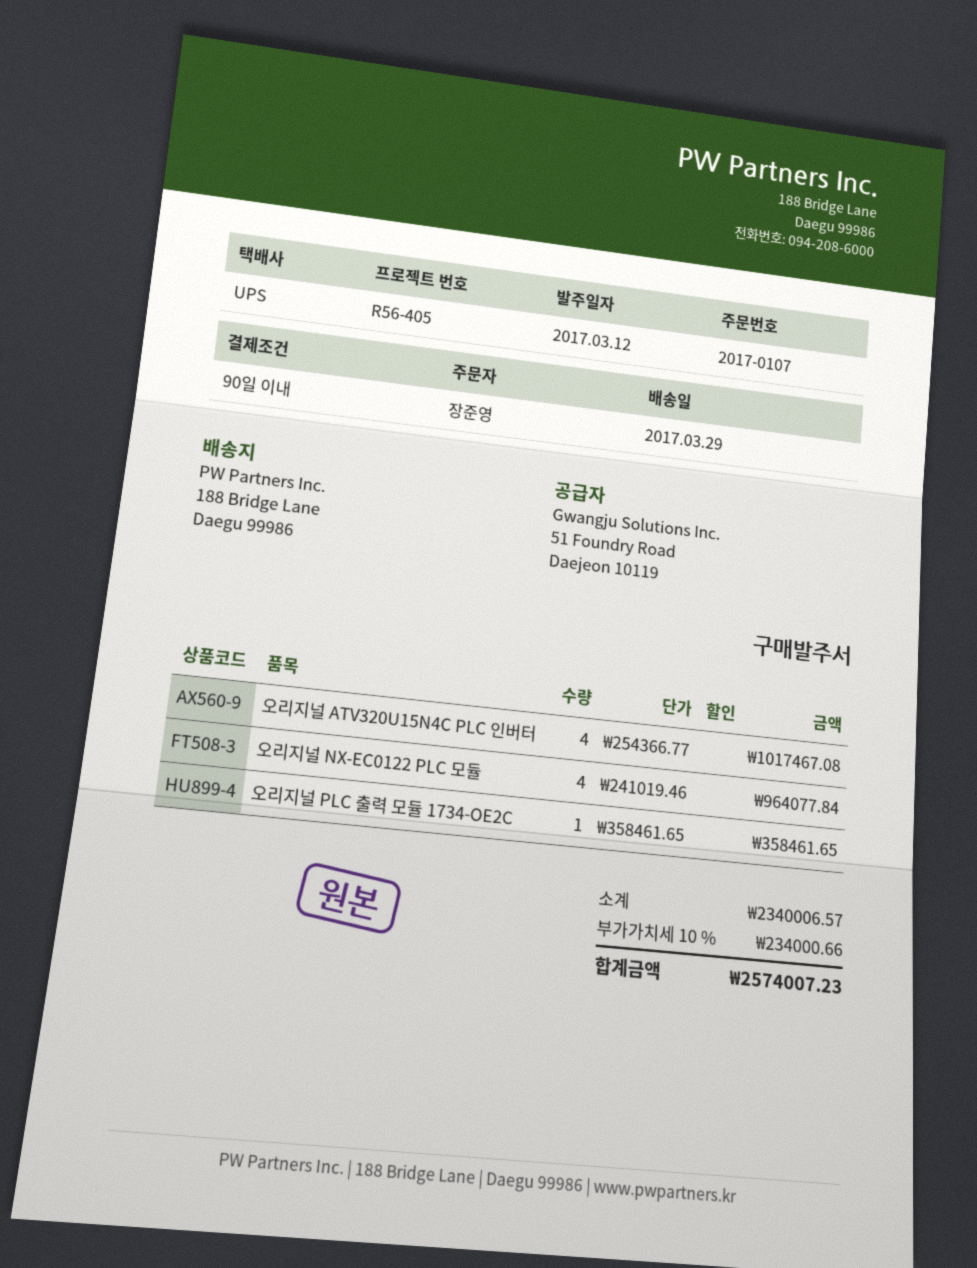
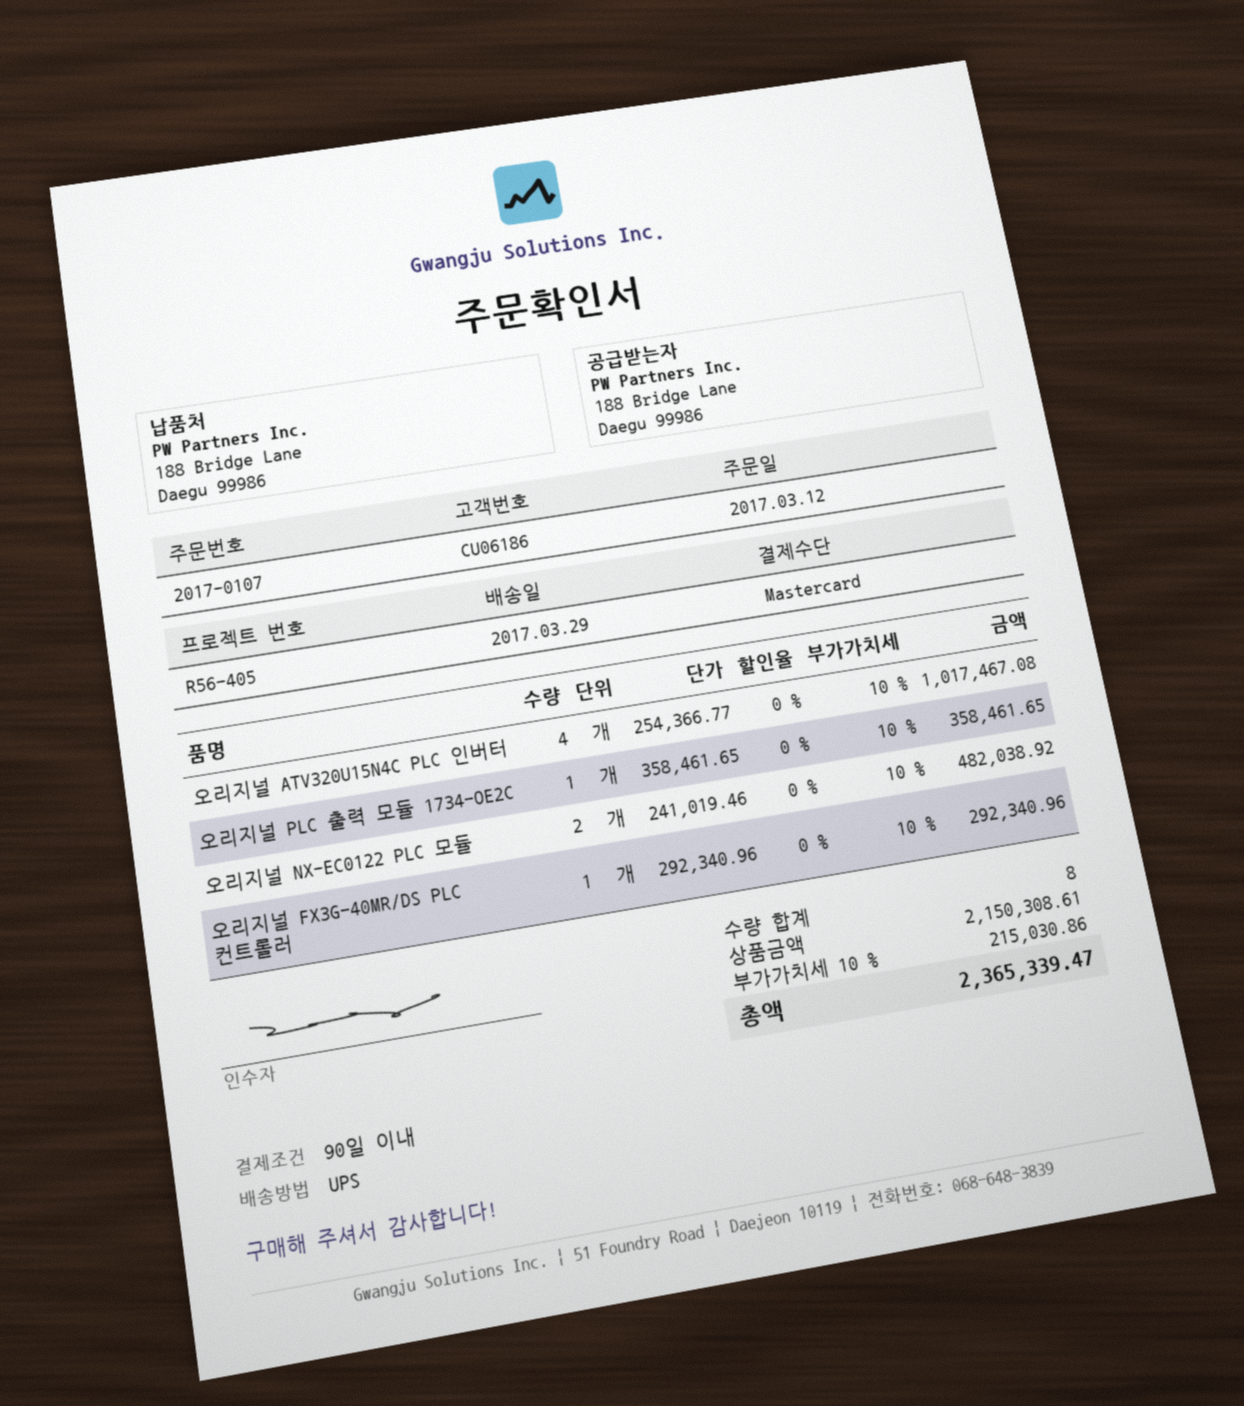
오리지널 NX-EC0122 PLC 모듈: 4 x 241019.46 = 964077.84 -> 2 x 241019.46 = 482038.92
오리지널 FX3G-40MR/DS PLC 컨트롤러: none -> 1 x 292340.96 = 292340.96
subtotal: 2340006.57 -> 2150308.61
tax: 10% = 234000.66 -> 10% = 215030.86
total: 2574007.23 -> 2365339.47

